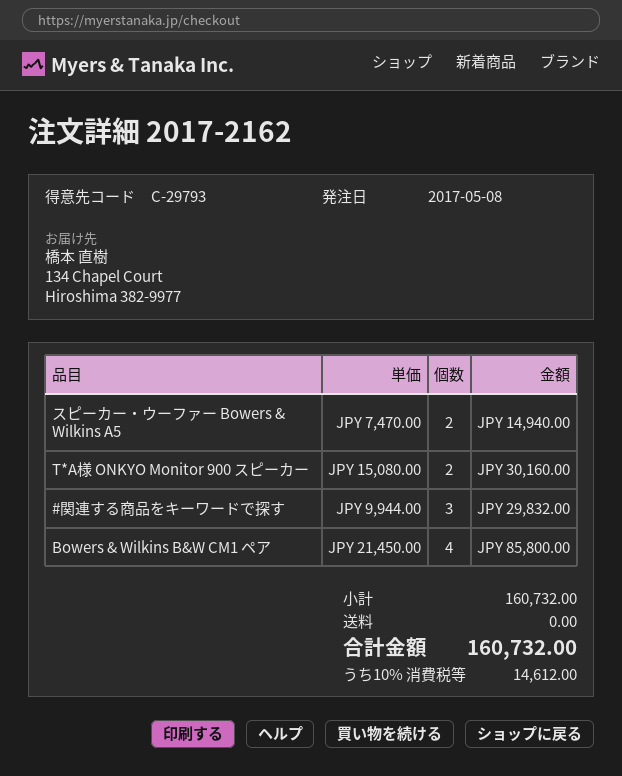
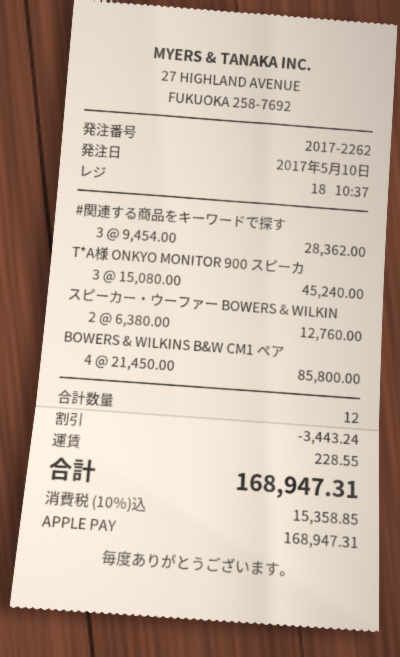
order number: 2017-2162 -> 2017-2262
order date: 2017-05-08 -> 2017-05-10
スピーカー・ウーファー Bowers & Wilkins A5: 2 x 7470.00 = 14940.00 -> 2 x 6380.00 = 12760.00
T*A様 ONKYO Monitor 900 スピーカー: 2 x 15080.00 = 30160.00 -> 3 x 15080.00 = 45240.00
#関連する商品をキーワードで探す: 3 x 9944.00 = 29832.00 -> 3 x 9454.00 = 28362.00
discount: none -> 3443.24
shipping: 0.00 -> 228.55
tax: 10% = 14612.00 -> 10% = 15358.85
total: 160732.00 -> 168947.31

